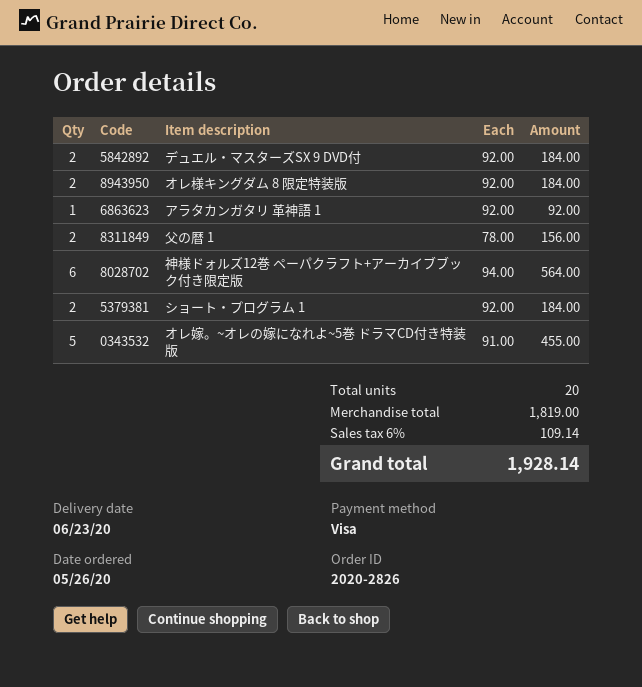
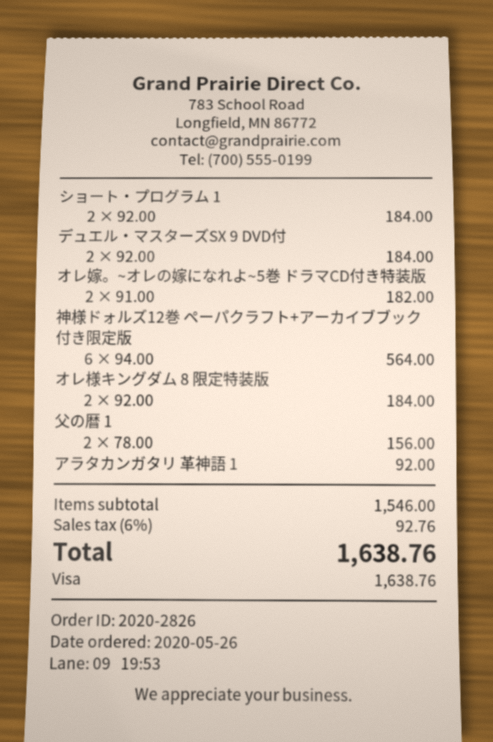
オレ嫁。~オレの嫁になれよ~5巻 ドラマCD付き特装版: 5 x 91.00 = 455.00 -> 2 x 91.00 = 182.00
subtotal: 1819.00 -> 1546.00
tax: 6% = 109.14 -> 6% = 92.76
total: 1928.14 -> 1638.76

